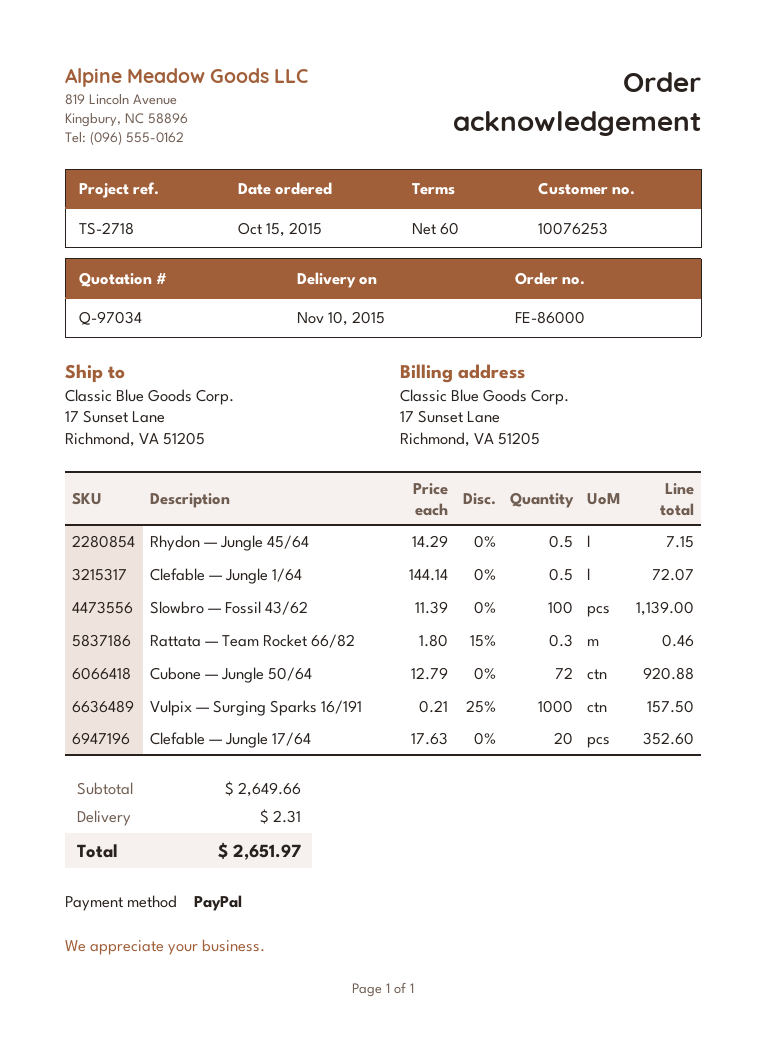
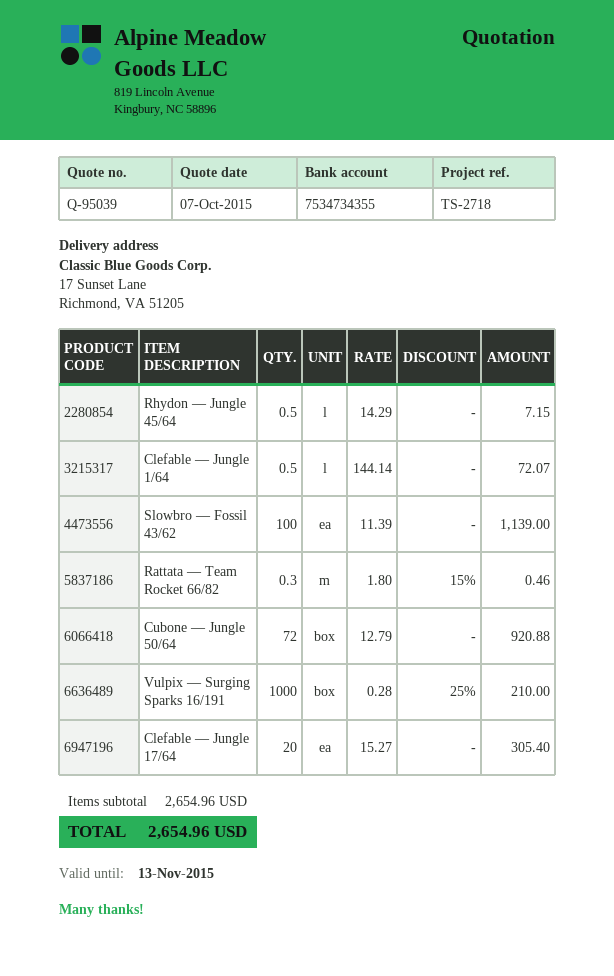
quote number: Q-97034 -> Q-95039
Vulpix — Surging Sparks 16/191: 1000 x 0.21 - 25% = 157.50 -> 1000 x 0.28 - 25% = 210.00
Clefable — Jungle 17/64: 20 x 17.63 = 352.60 -> 20 x 15.27 = 305.40
subtotal: 2649.66 -> 2654.96
shipping: 2.31 -> none
total: 2651.97 -> 2654.96

